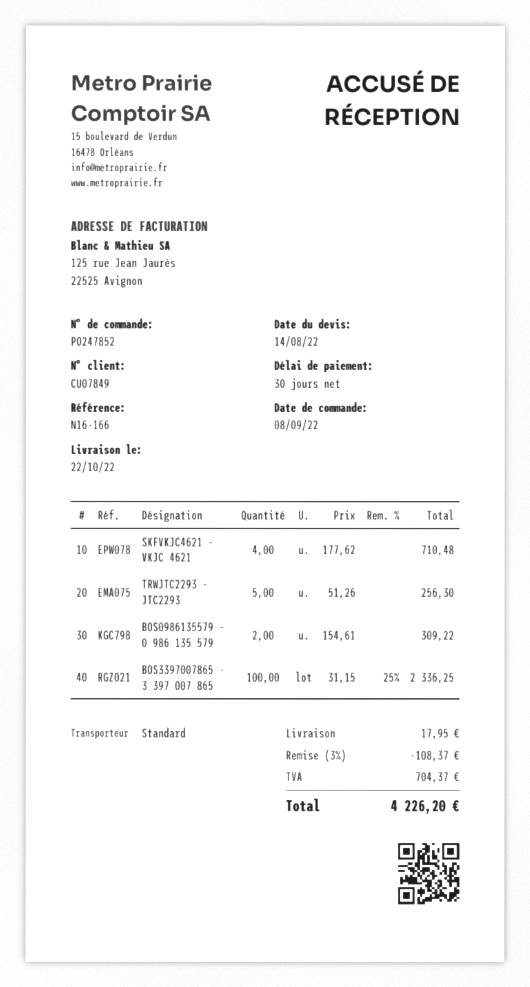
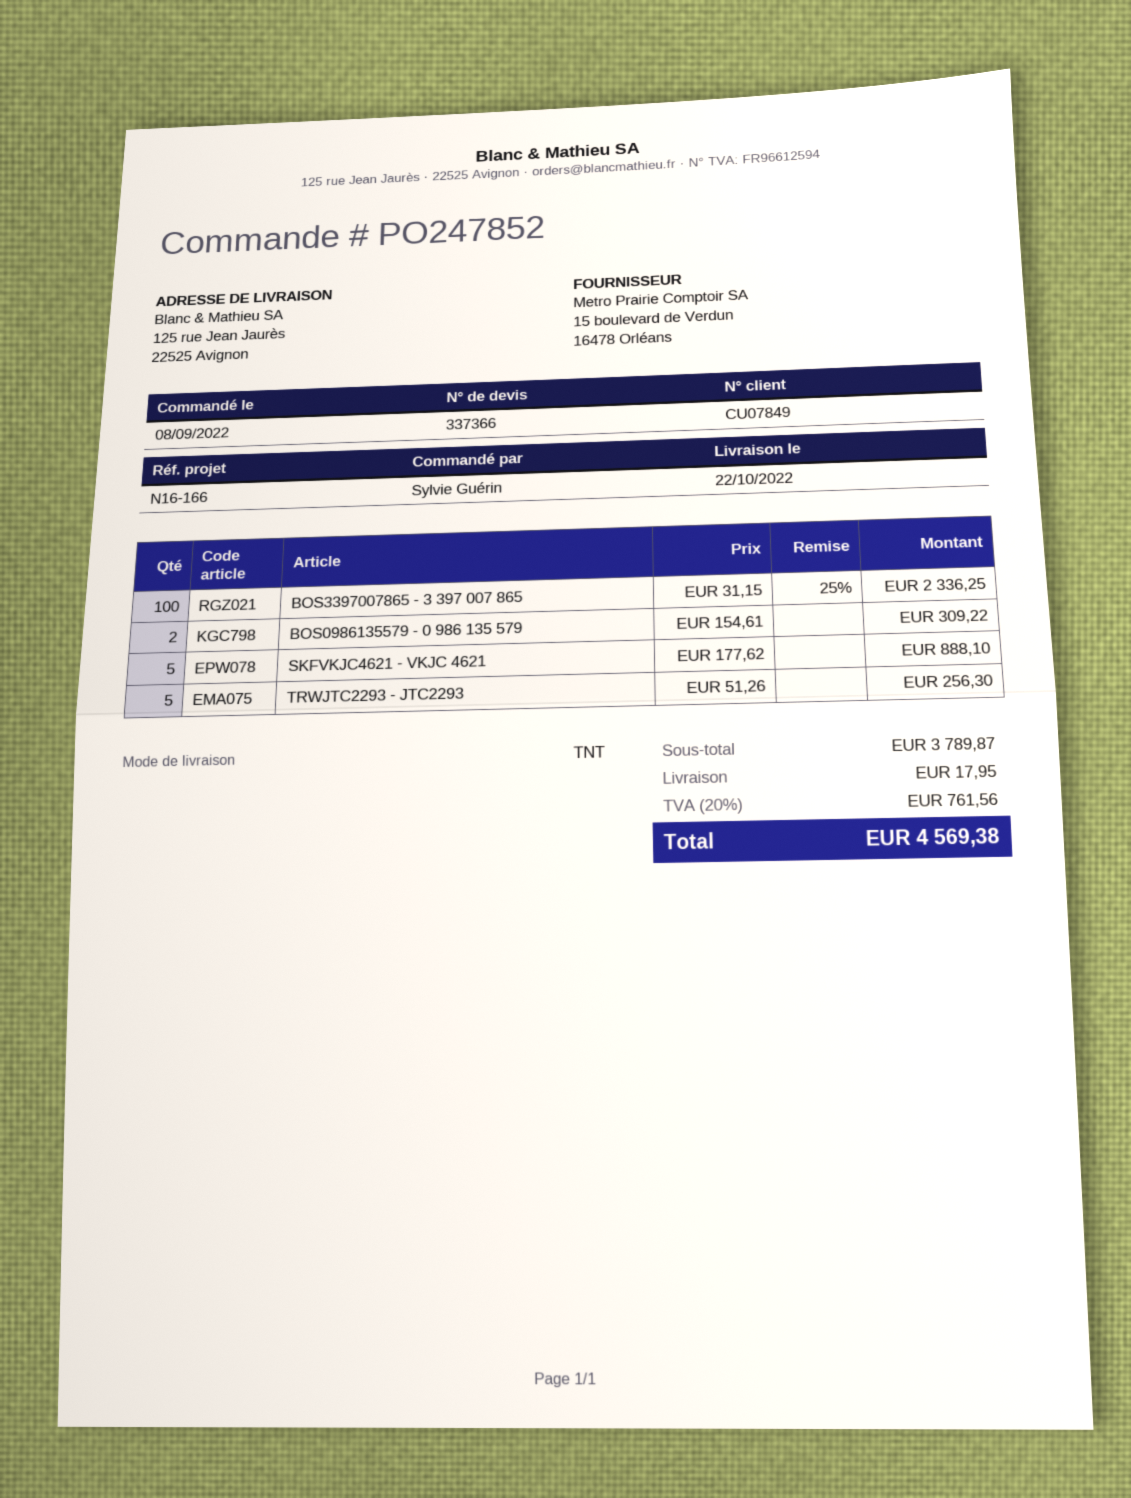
shipping method: standard -> TNT
SKFVKJC4621 - VKJC 4621: 4 x 177.62 = 710.48 -> 5 x 177.62 = 888.10
discount: 3% = 108.37 -> none
tax: 704.37 -> 761.56
total: 4226.20 -> 4569.38

